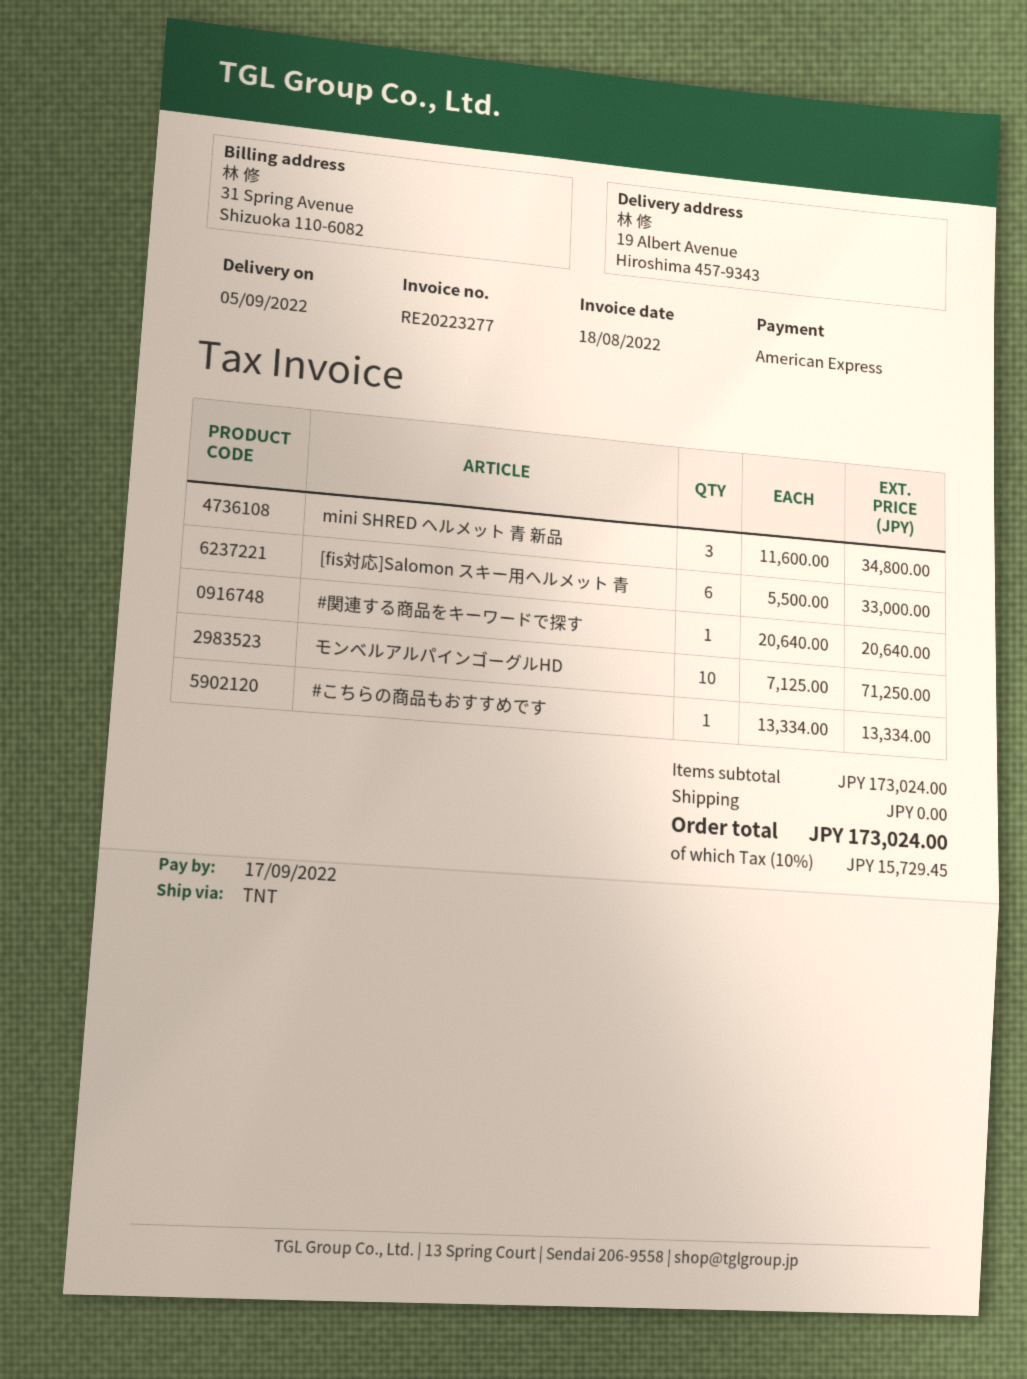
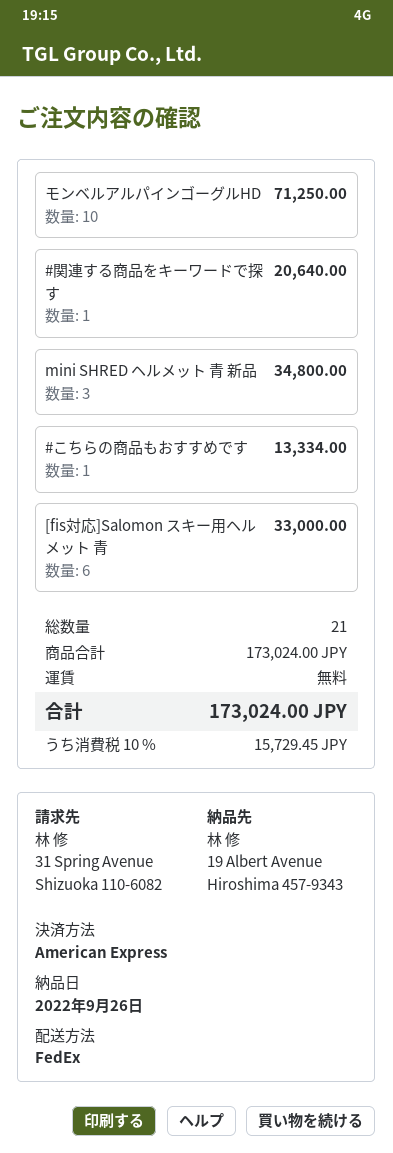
delivery date: 2022-09-05 -> 2022-09-26
shipping method: TNT -> FedEx

